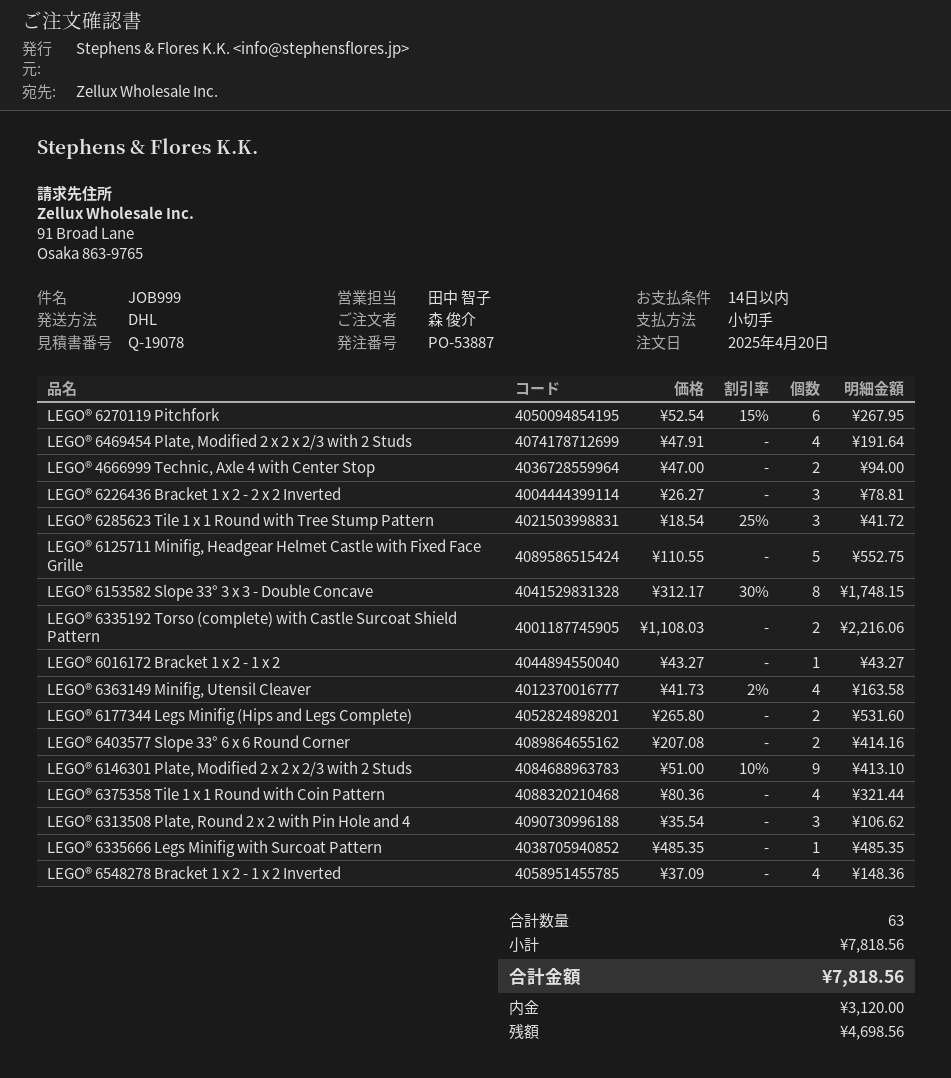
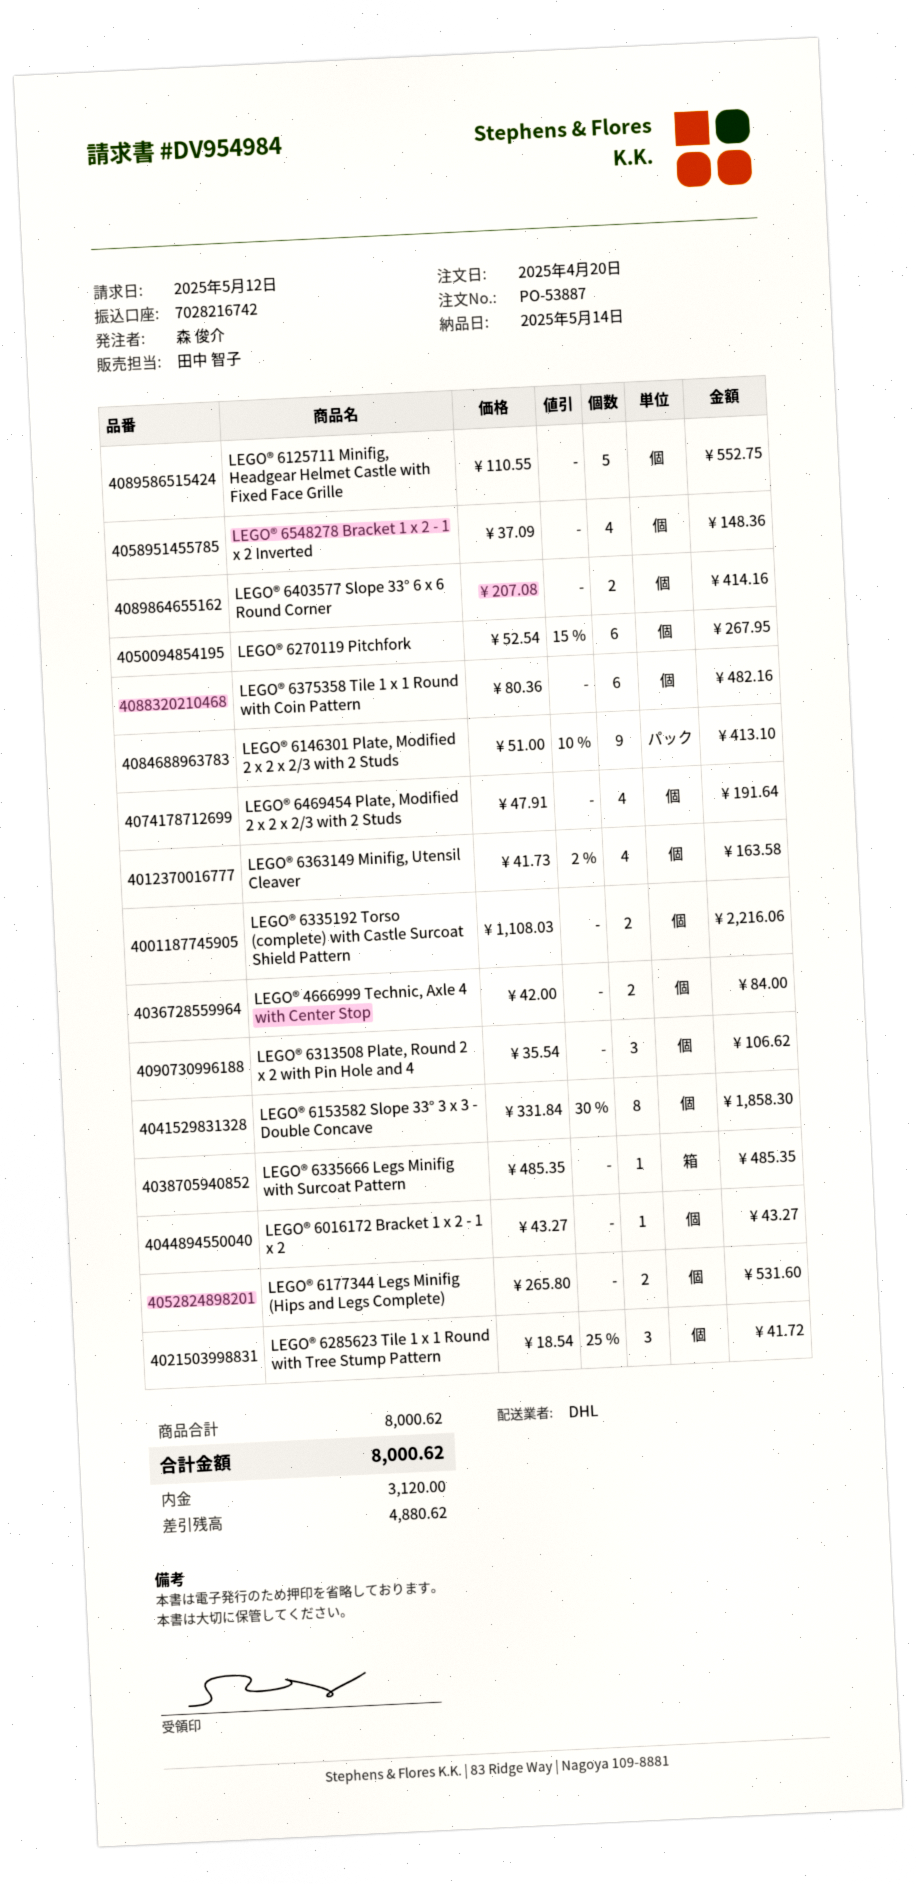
LEGO® 4666999 Technic, Axle 4 with Center Stop: 2 x 47.00 = 94.00 -> 2 x 42.00 = 84.00
LEGO® 6226436 Bracket 1 x 2 - 2 x 2 Inverted: 3 x 26.27 = 78.81 -> none
LEGO® 6153582 Slope 33° 3 x 3 - Double Concave: 8 x 312.17 - 30% = 1748.15 -> 8 x 331.84 - 30% = 1858.30
LEGO® 6375358 Tile 1 x 1 Round with Coin Pattern: 4 x 80.36 = 321.44 -> 6 x 80.36 = 482.16
subtotal: 7818.56 -> 8000.62
total: 7818.56 -> 8000.62
balance: 4698.56 -> 4880.62

